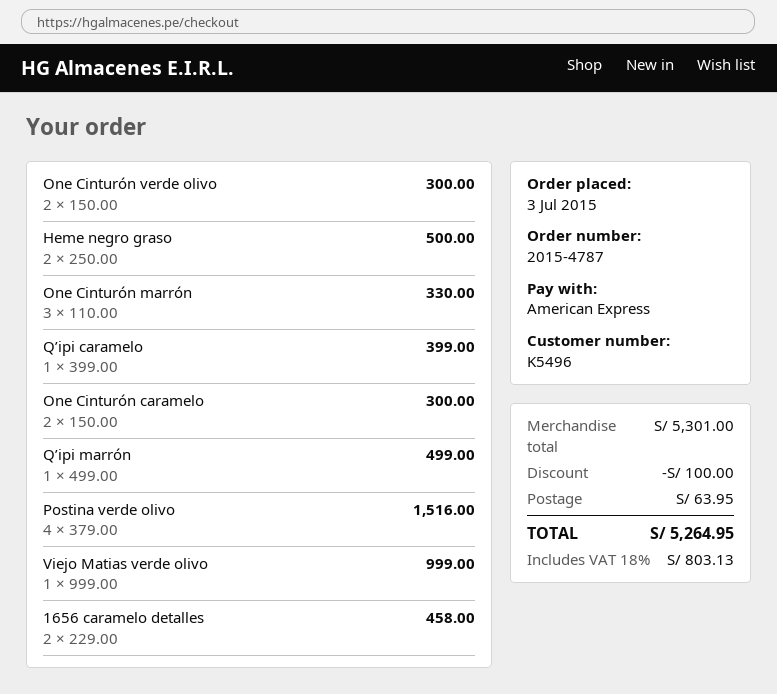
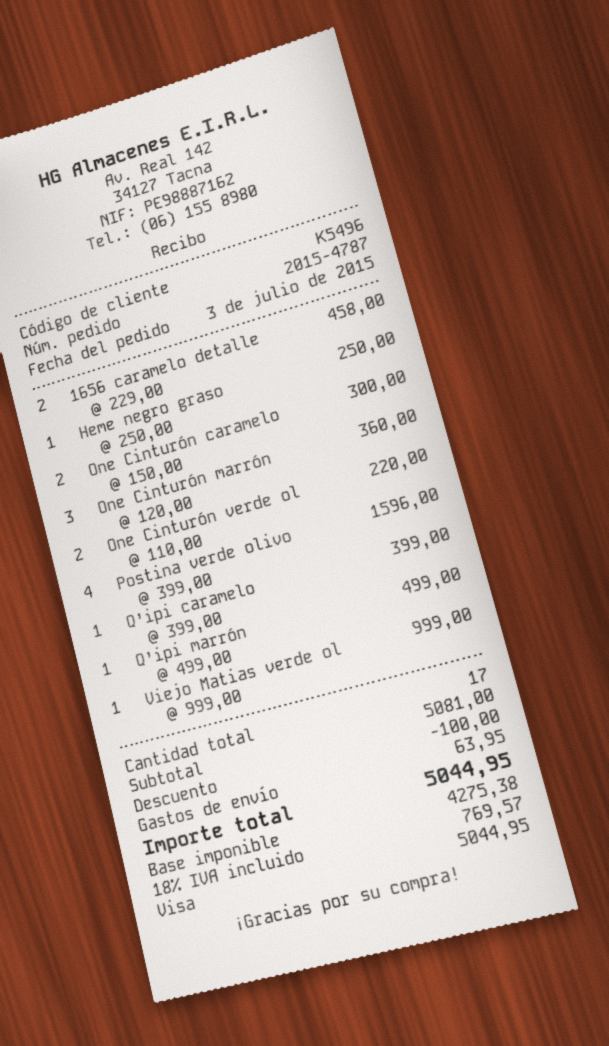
payment method: American Express -> Visa
One Cinturón verde olivo: 2 x 150.00 = 300.00 -> 2 x 110.00 = 220.00
Heme negro graso: 2 x 250.00 = 500.00 -> 1 x 250.00 = 250.00
One Cinturón marrón: 3 x 110.00 = 330.00 -> 3 x 120.00 = 360.00
Postina verde olivo: 4 x 379.00 = 1516.00 -> 4 x 399.00 = 1596.00
subtotal: 5301.00 -> 5081.00
tax: 18% = 803.13 -> 18% = 769.57
total: 5264.95 -> 5044.95

